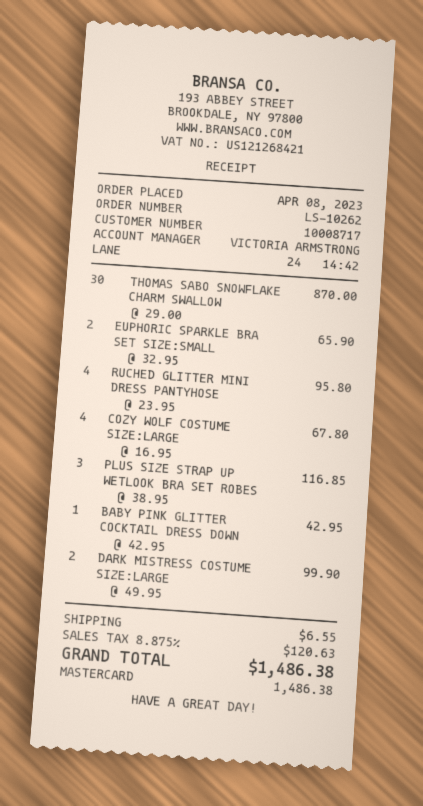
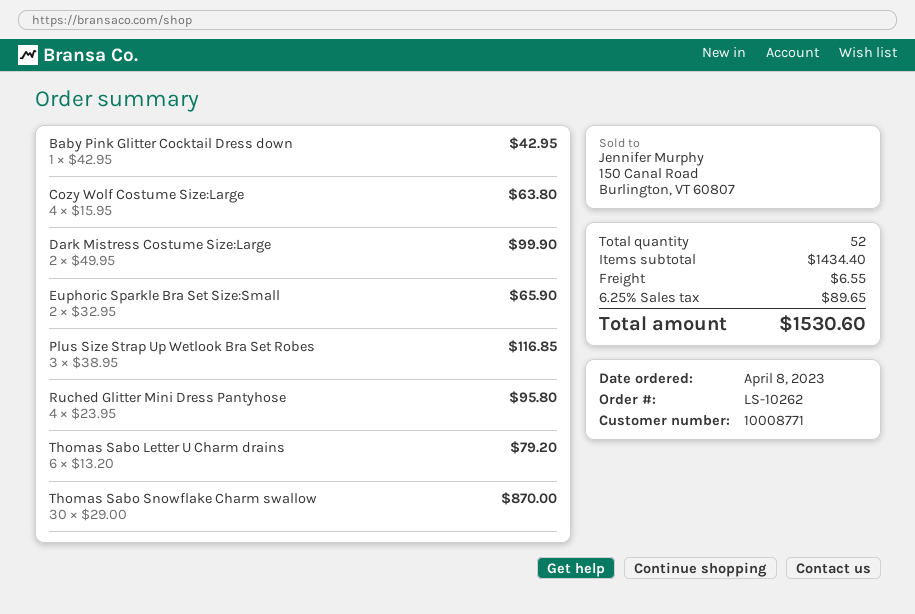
customer number: 10008717 -> 10008771
COZY WOLF COSTUME SIZE:LARGE: 4 x 16.95 = 67.80 -> 4 x 15.95 = 63.80
Thomas Sabo Letter U Charm drains: none -> 6 x 13.20 = 79.20
tax: 8.875% = 120.63 -> 6.25% = 89.65
total: 1486.38 -> 1530.60

